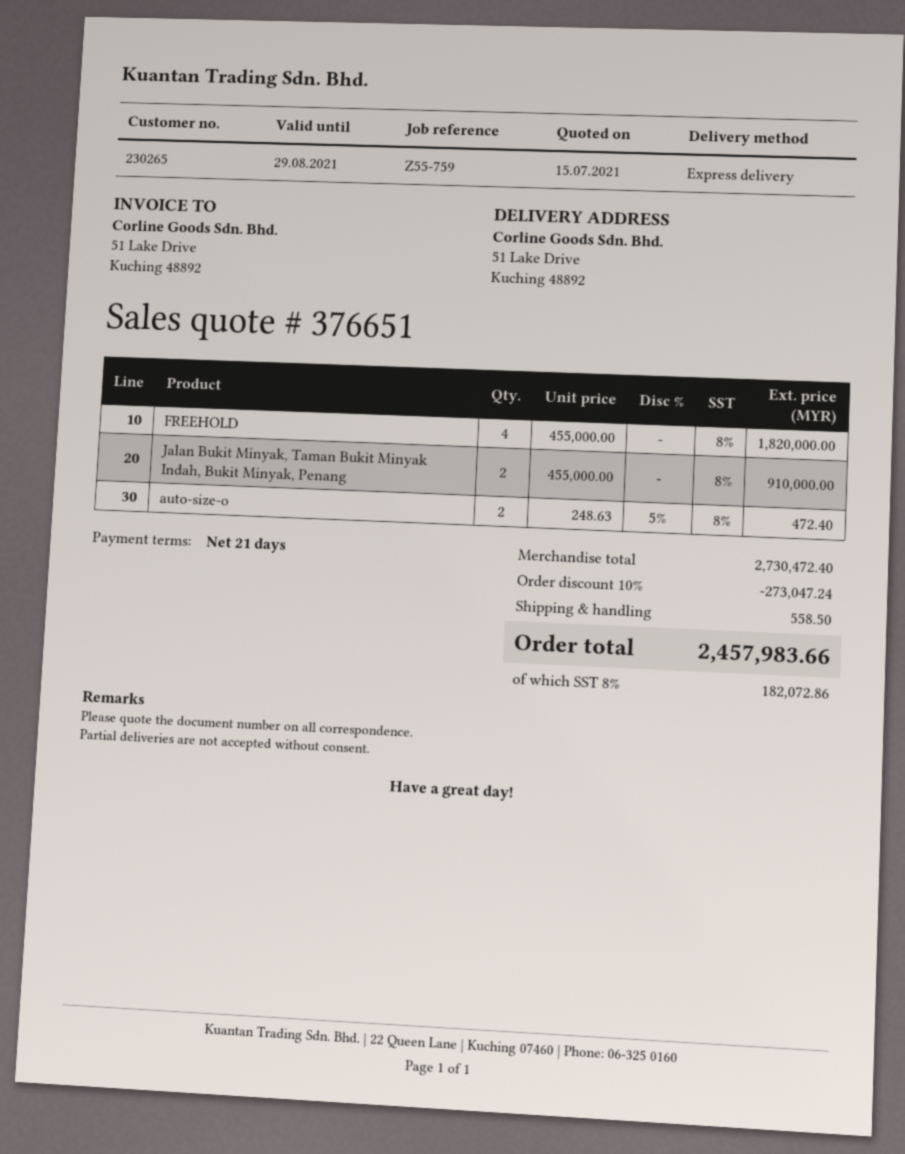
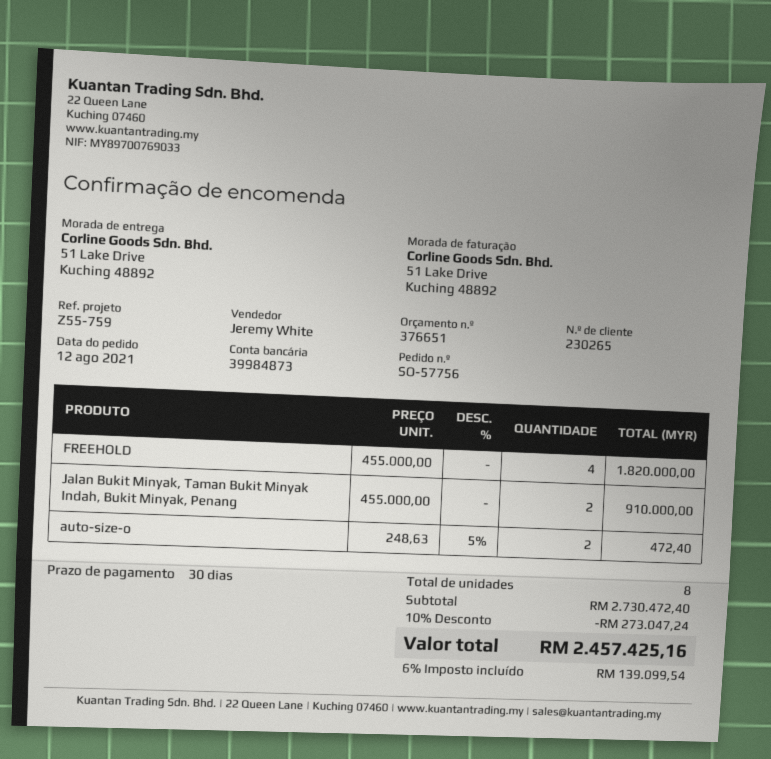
payment terms: 21 days -> 30 days
shipping: 558.50 -> none
tax: 8% = 182072.86 -> 6% = 139099.54
total: 2457983.66 -> 2457425.16

